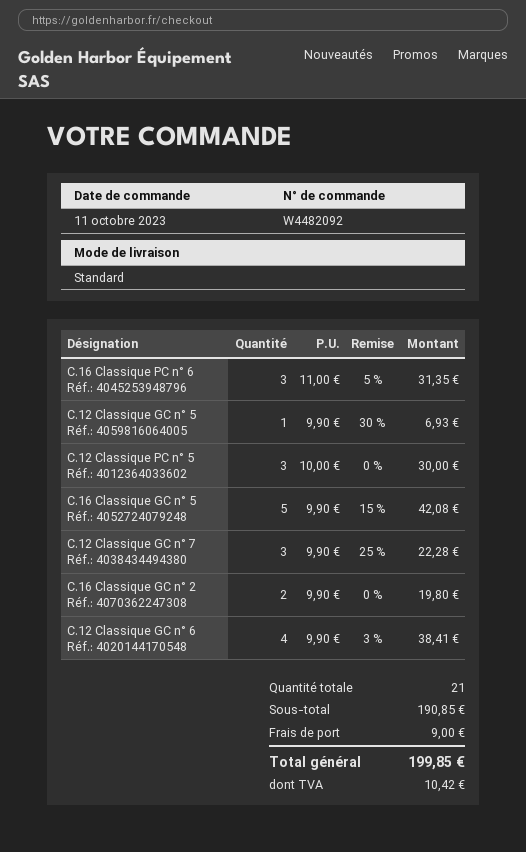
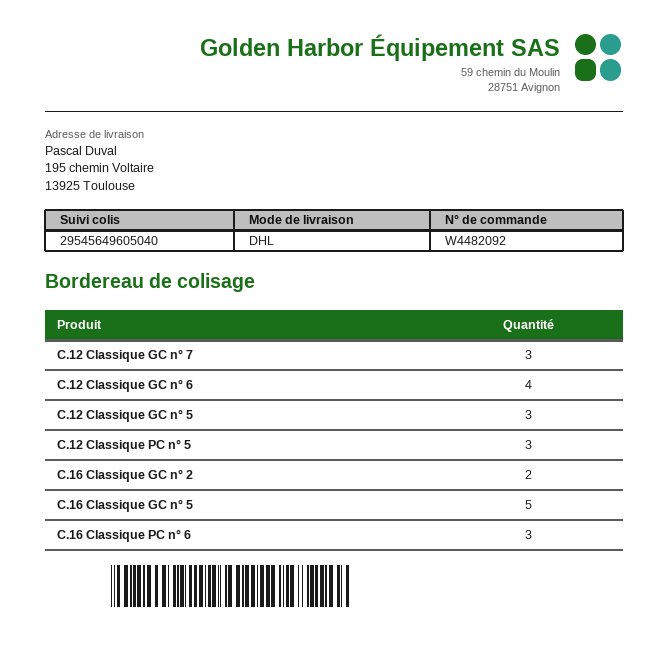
shipping method: standard -> DHL
C.12 Classique GC n° 5: 1 -> 3

